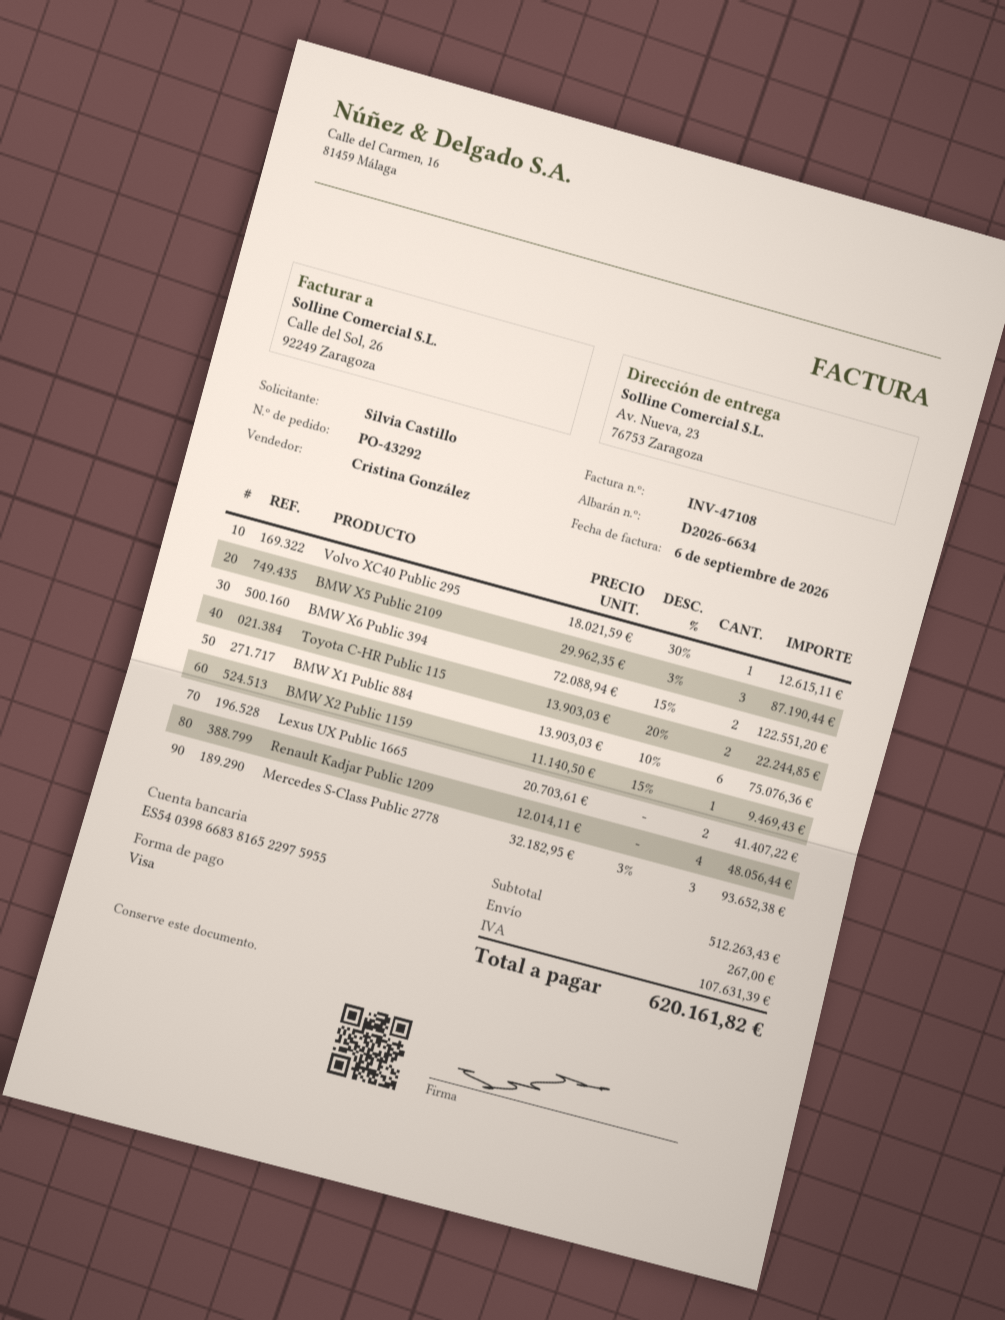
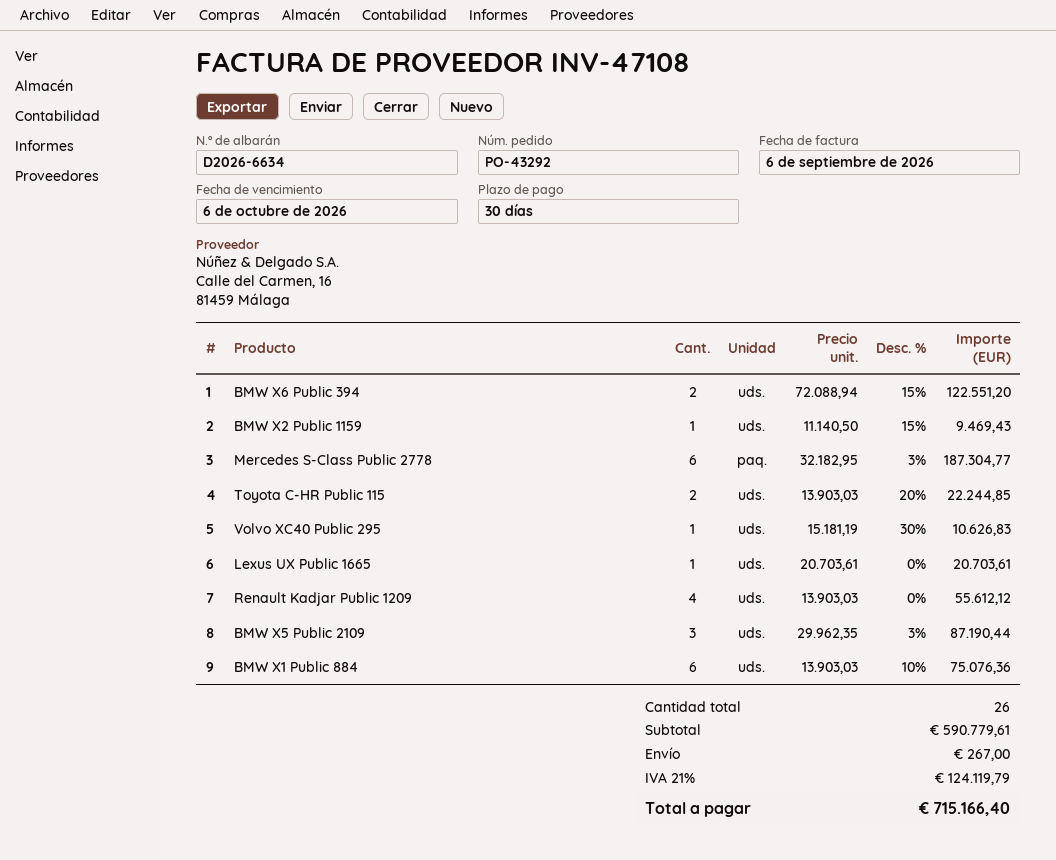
Volvo XC40 Public 295: 1 x 18021.59 - 30% = 12615.11 -> 1 x 15181.19 - 30% = 10626.83
Lexus UX Public 1665: 2 x 20703.61 = 41407.22 -> 1 x 20703.61 = 20703.61
Renault Kadjar Public 1209: 4 x 12014.11 = 48056.44 -> 4 x 13903.03 = 55612.12
Mercedes S-Class Public 2778: 3 x 32182.95 - 3% = 93652.38 -> 6 x 32182.95 - 3% = 187304.77
subtotal: 512263.43 -> 590779.61
tax: 107631.39 -> 124119.79
total: 620161.82 -> 715166.40

